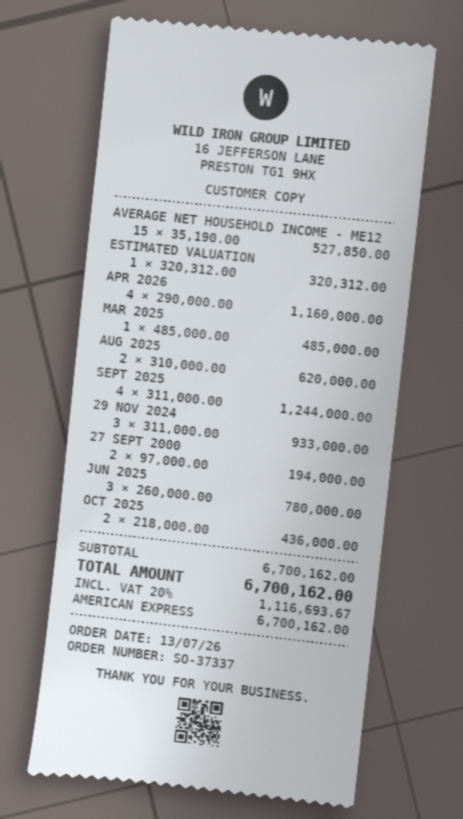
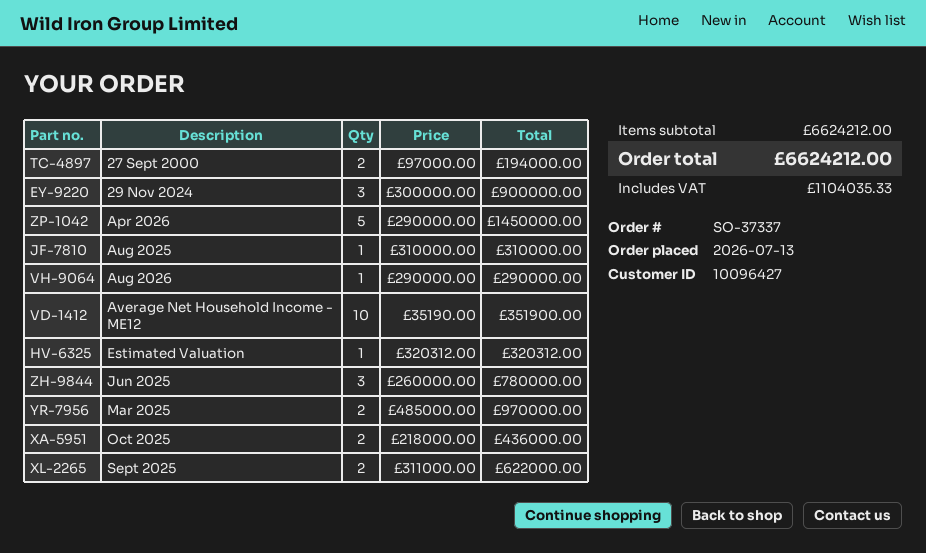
AVERAGE NET HOUSEHOLD INCOME - ME12: 15 x 35190.00 = 527850.00 -> 10 x 35190.00 = 351900.00
APR 2026: 4 x 290000.00 = 1160000.00 -> 5 x 290000.00 = 1450000.00
MAR 2025: 1 x 485000.00 = 485000.00 -> 2 x 485000.00 = 970000.00
AUG 2025: 2 x 310000.00 = 620000.00 -> 1 x 310000.00 = 310000.00
SEPT 2025: 4 x 311000.00 = 1244000.00 -> 2 x 311000.00 = 622000.00
29 NOV 2024: 3 x 311000.00 = 933000.00 -> 3 x 300000.00 = 900000.00
Aug 2026: none -> 1 x 290000.00 = 290000.00
subtotal: 6700162.00 -> 6624212.00
tax: 1116693.67 -> 1104035.33
total: 6700162.00 -> 6624212.00

